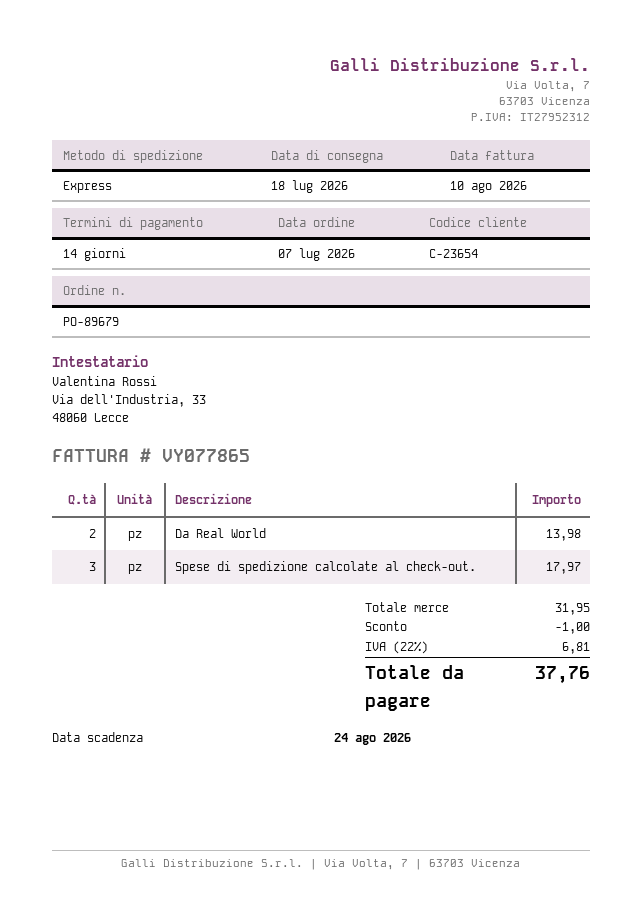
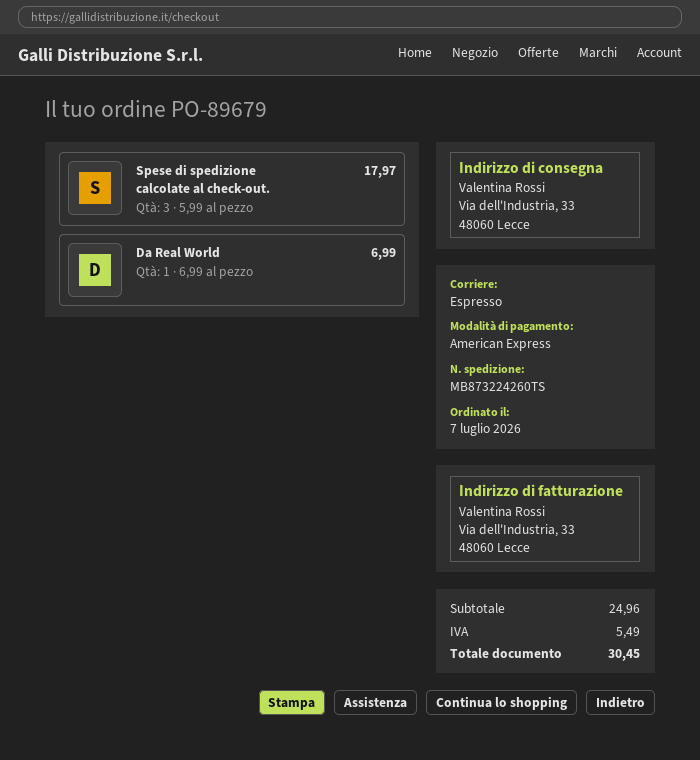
Da Real World: 2 for 13.98 -> 1 for 6.99
subtotal: 31.95 -> 24.96
discount: 1.00 -> none
tax: 6.81 -> 5.49
total: 37.76 -> 30.45

